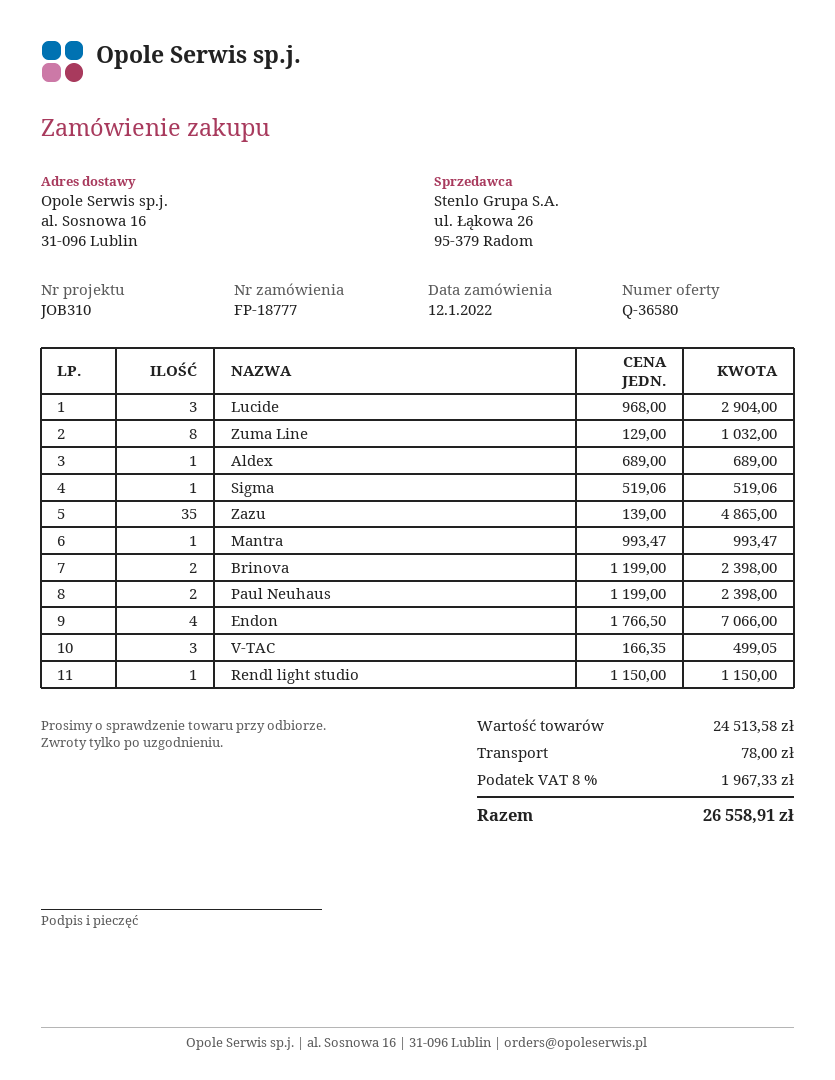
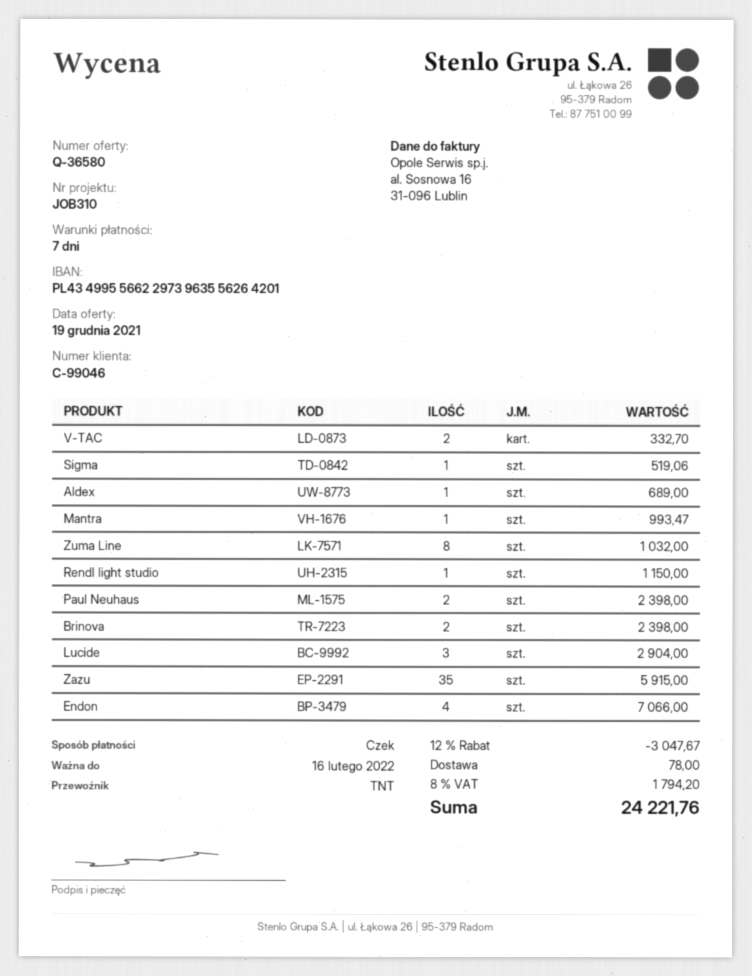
Zazu: 35 for 4865.00 -> 35 for 5915.00
V-TAC: 3 for 499.05 -> 2 for 332.70
discount: none -> 12% = 3047.67
tax: 8% = 1967.33 -> 8% = 1794.20
total: 26558.91 -> 24221.76

